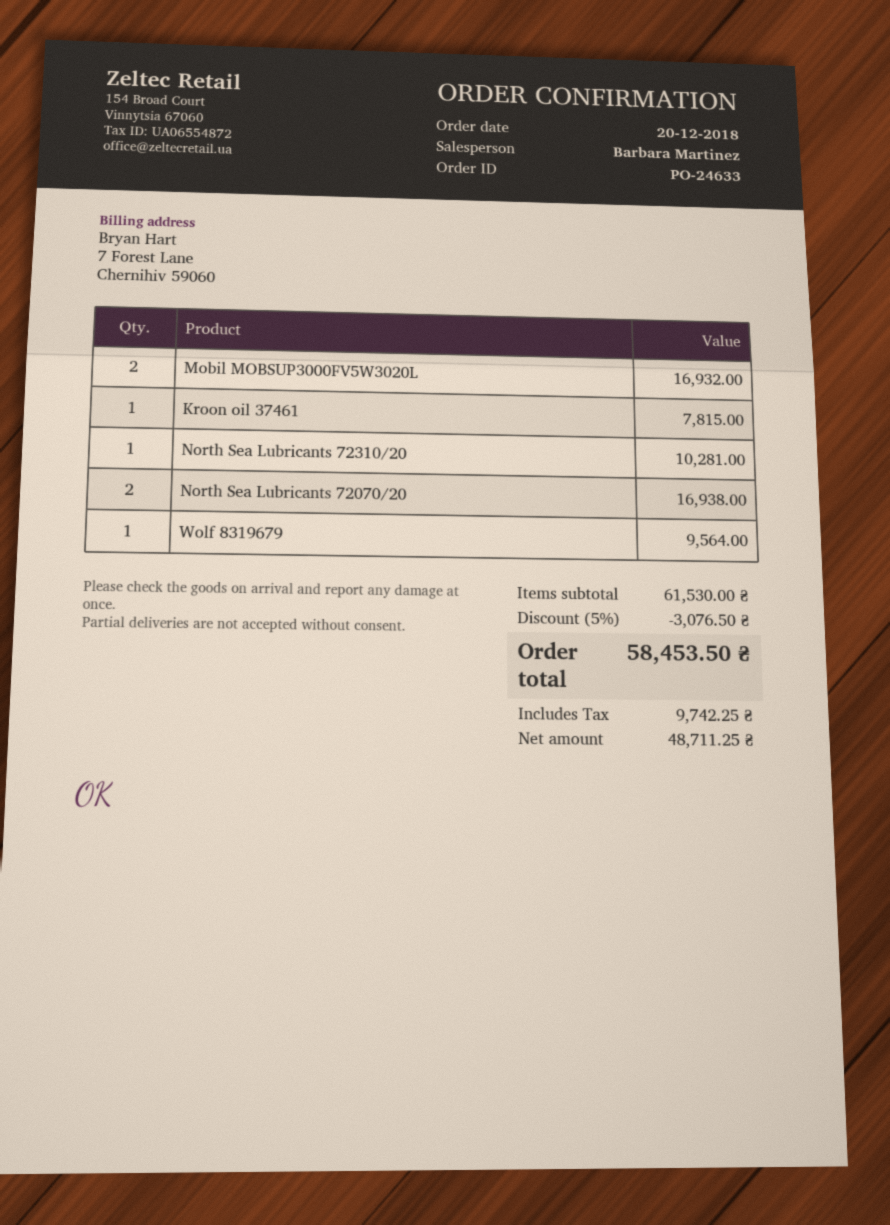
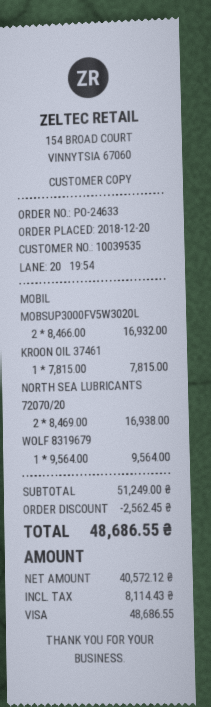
North Sea Lubricants 72310/20: 1 for 10281.00 -> none
subtotal: 61530.00 -> 51249.00
discount: 3076.50 -> 2562.45
net: 48711.25 -> 40572.12
tax: 9742.25 -> 8114.43
total: 58453.50 -> 48686.55

